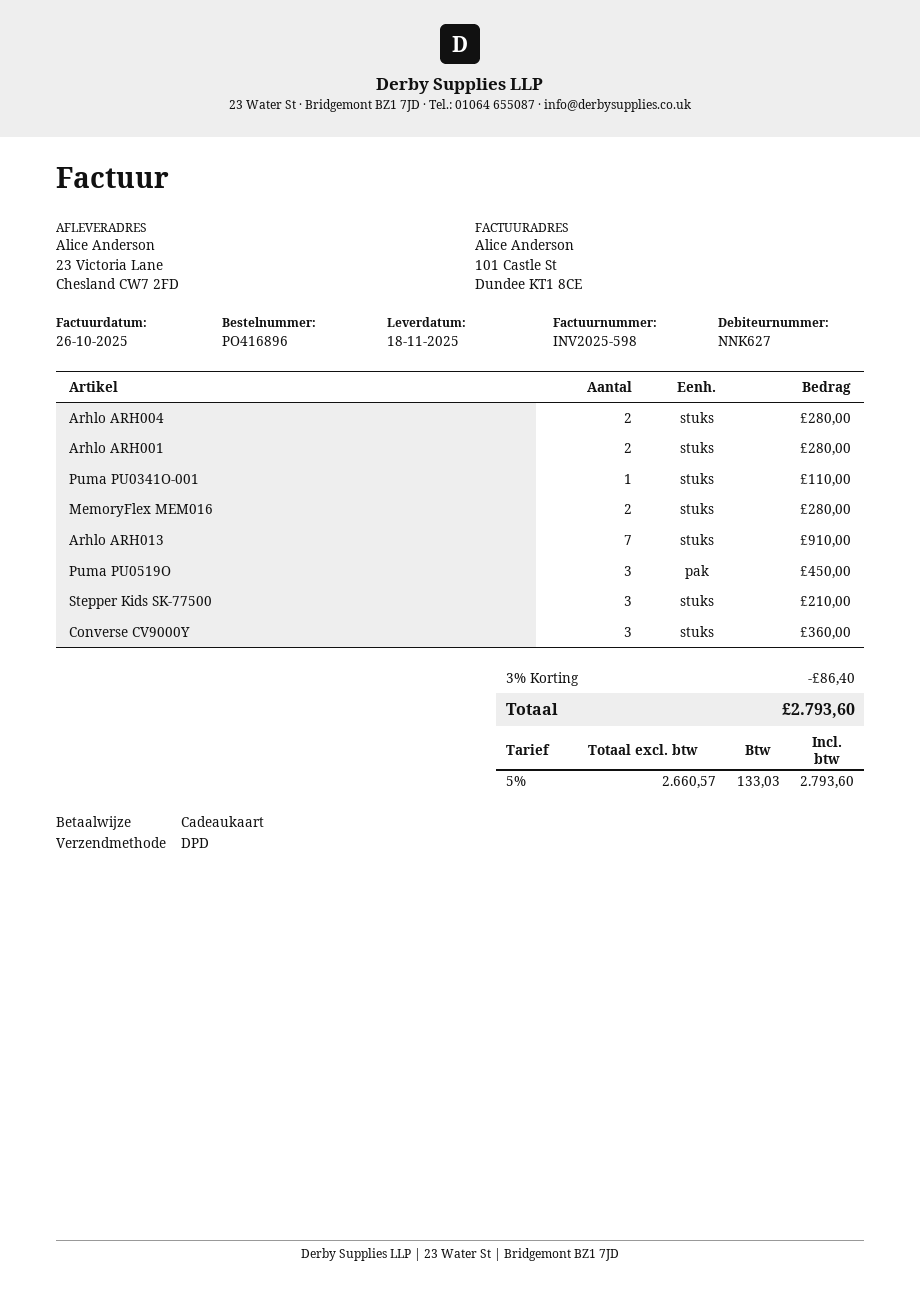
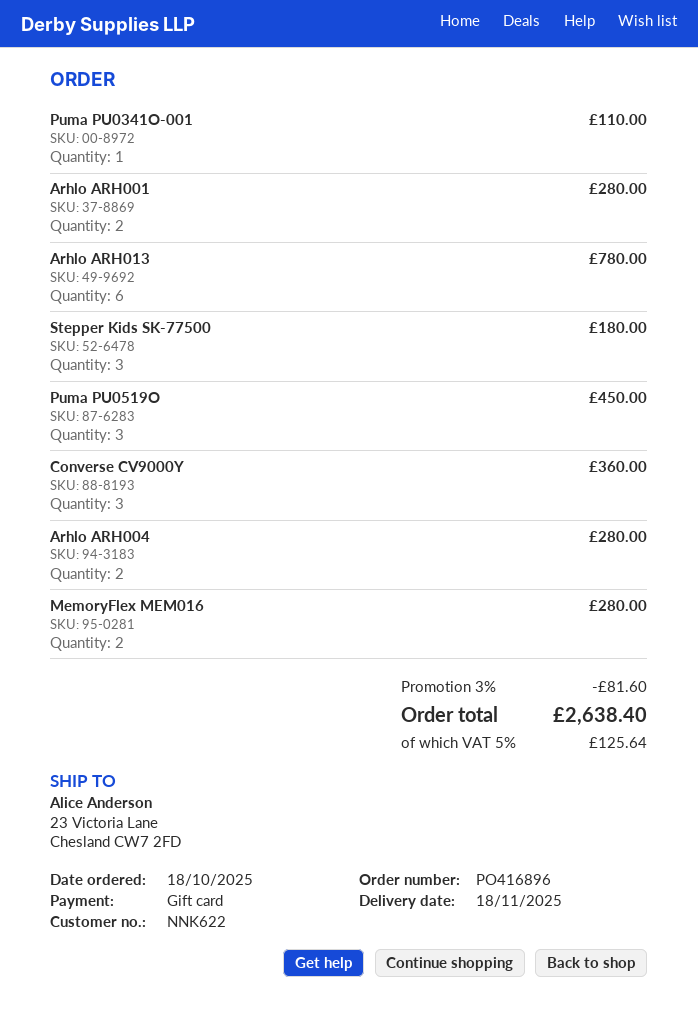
customer number: NNK627 -> NNK622
Arhlo ARH013: 7 for 910.00 -> 6 for 780.00
Stepper Kids SK-77500: 3 for 210.00 -> 3 for 180.00
discount: 3% = 86.40 -> 3% = 81.60
tax: 5% = 133.03 -> 5% = 125.64
total: 2793.60 -> 2638.40

